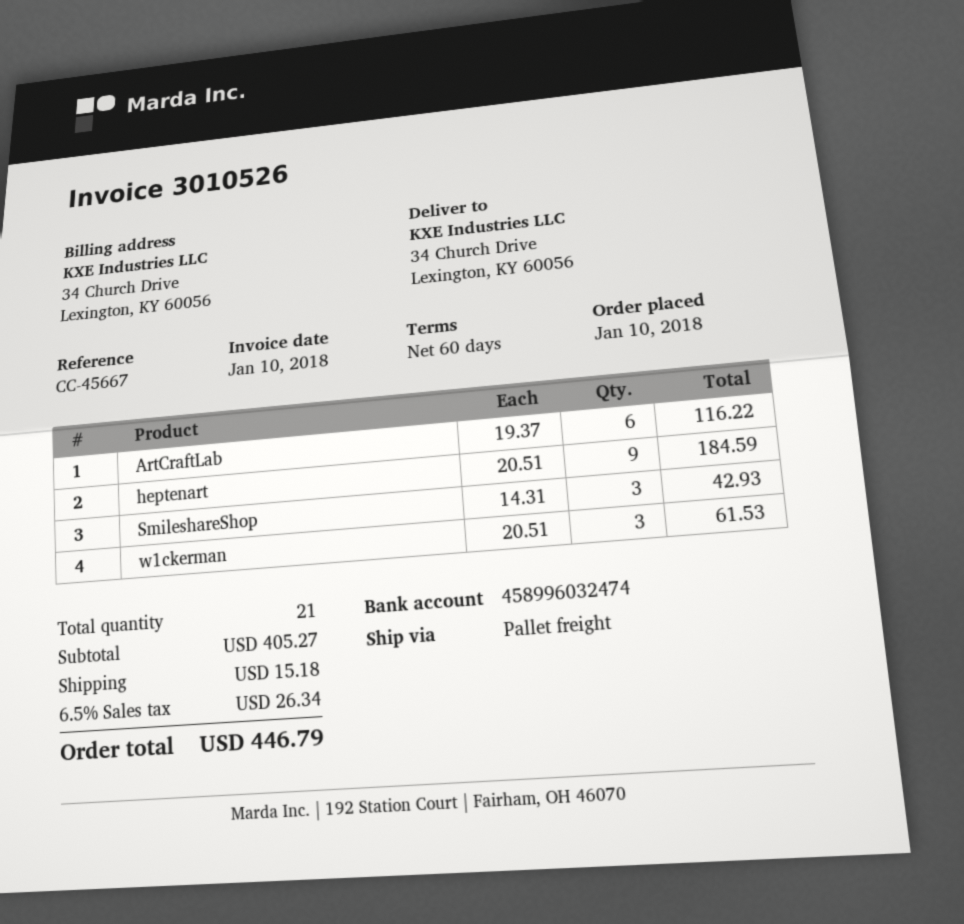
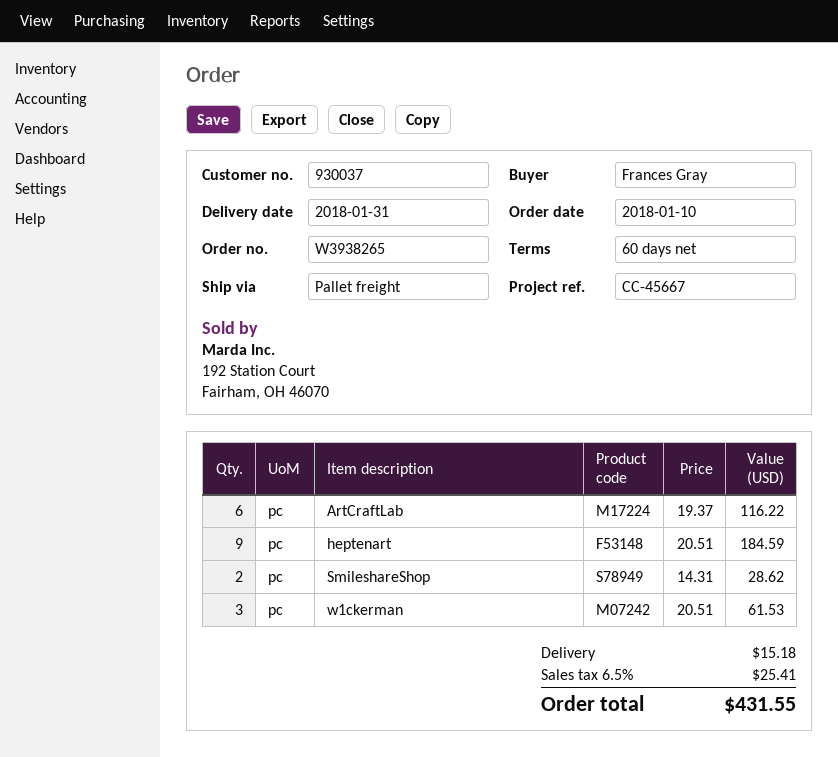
SmileshareShop: 3 x 14.31 = 42.93 -> 2 x 14.31 = 28.62
tax: 6.5% = 26.34 -> 6.5% = 25.41
total: 446.79 -> 431.55

